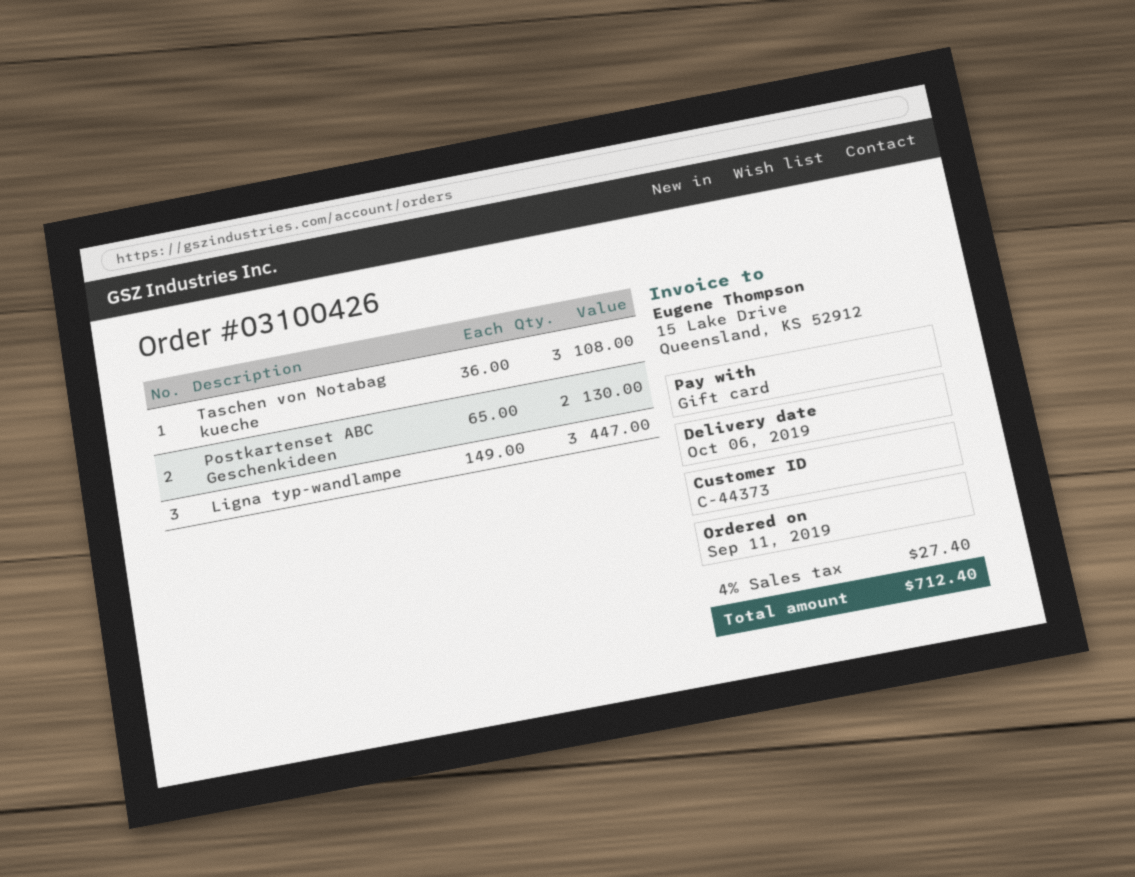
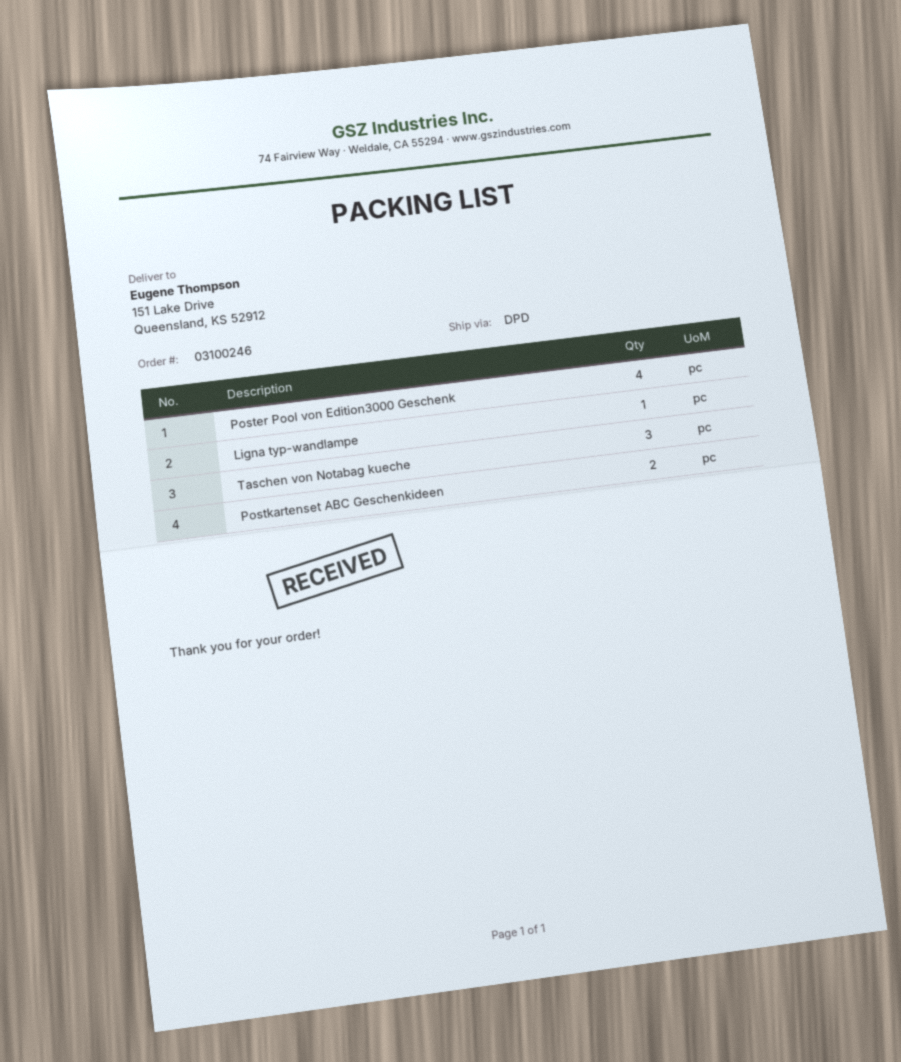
order number: 03100426 -> 03100246
Ligna typ-wandlampe: 3 -> 1
Poster Pool von Edition3000 Geschenk: none -> 4

